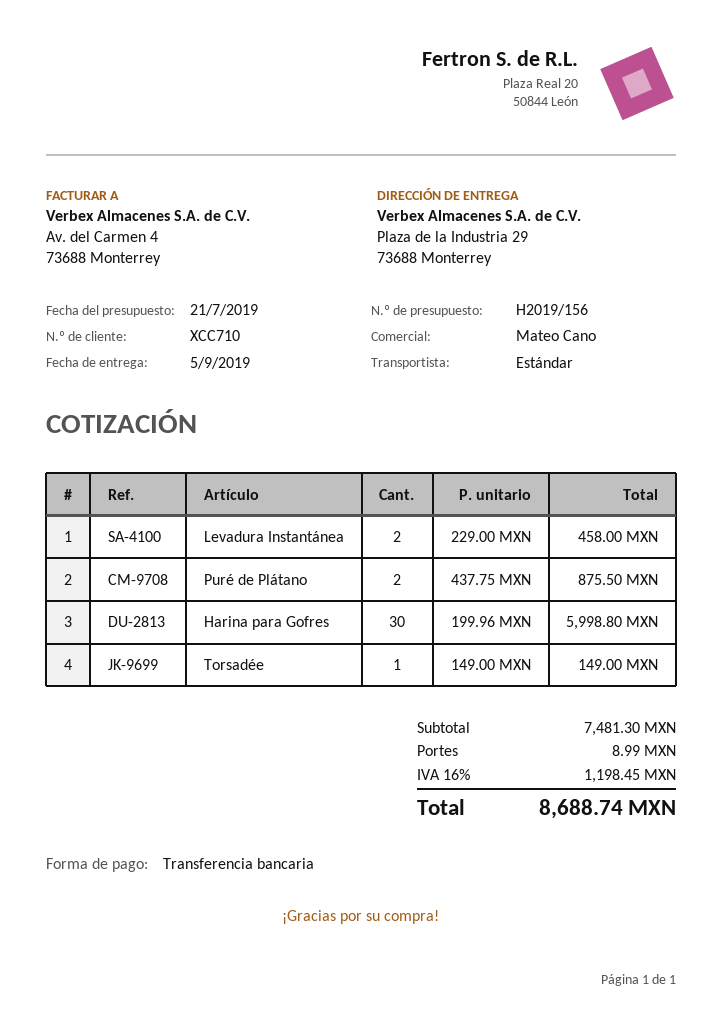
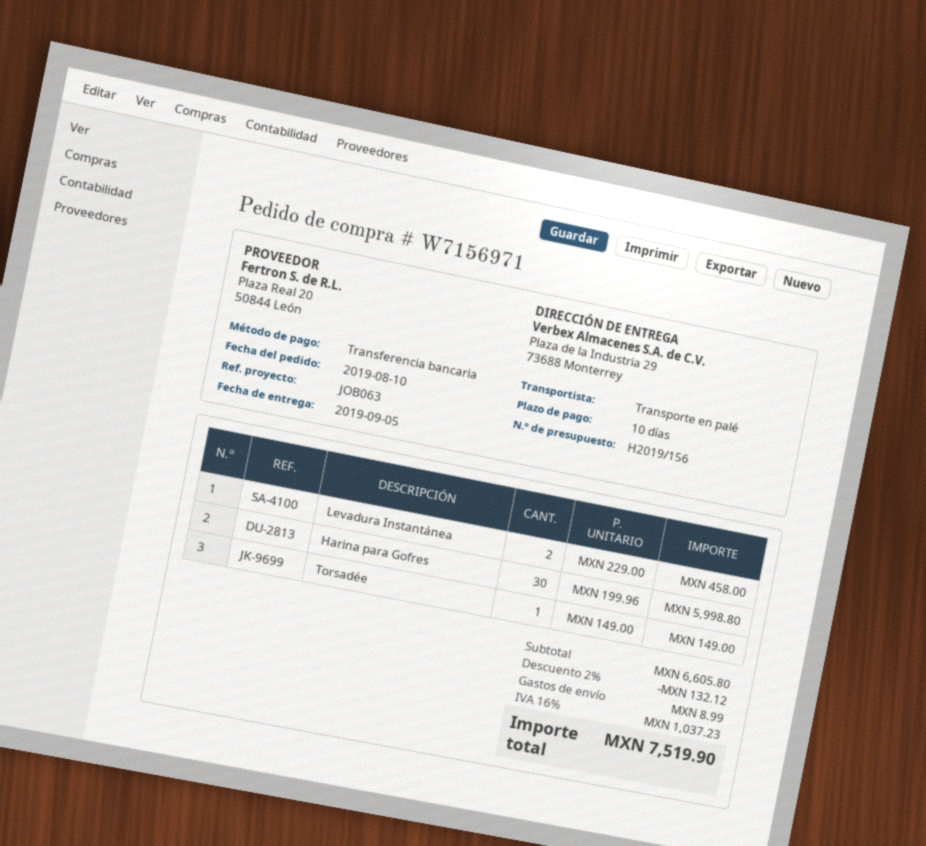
shipping method: standard -> pallet freight
Puré de Plátano: 2 x 437.75 = 875.50 -> none
subtotal: 7481.30 -> 6605.80
discount: none -> 2% = 132.12
tax: 16% = 1198.45 -> 16% = 1037.23
total: 8688.74 -> 7519.90

